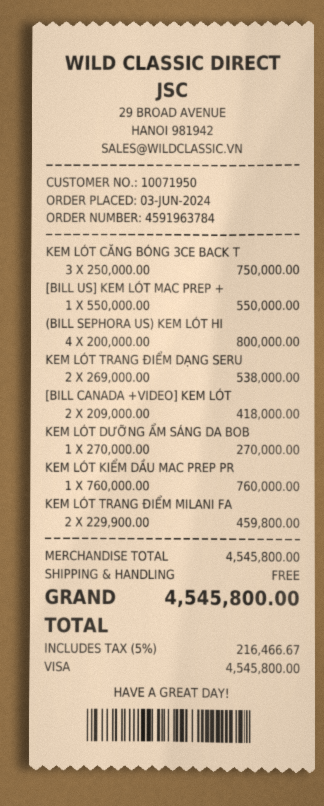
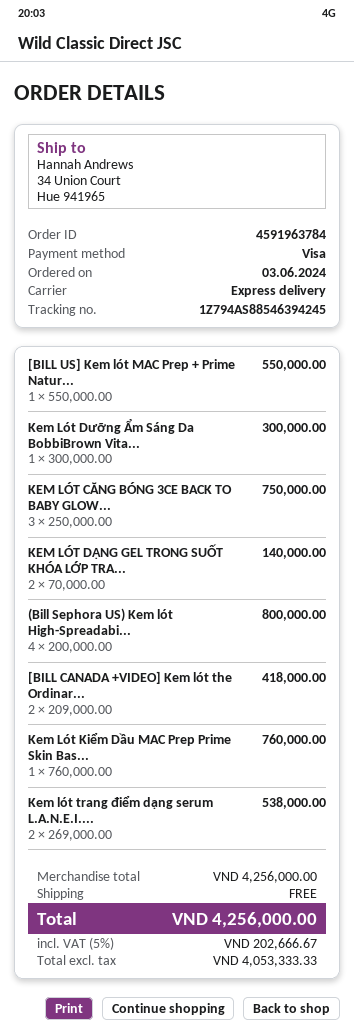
KEM LÓT DƯỠNG ẨM SÁNG DA BOB: 1 x 270000.00 = 270000.00 -> 1 x 300000.00 = 300000.00
KEM LÓT TRANG ĐIỂM MILANI FA: 2 x 229900.00 = 459800.00 -> none
KEM LÓT DẠNG GEL TRONG SUỐT KHÓA LỚP TRA...: none -> 2 x 70000.00 = 140000.00
subtotal: 4545800.00 -> 4256000.00
tax: 5% = 216466.67 -> 5% = 202666.67
total: 4545800.00 -> 4256000.00

